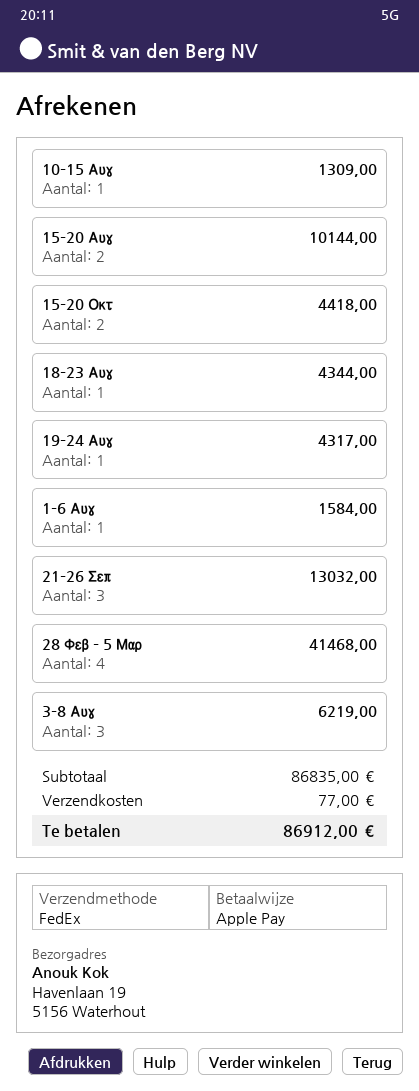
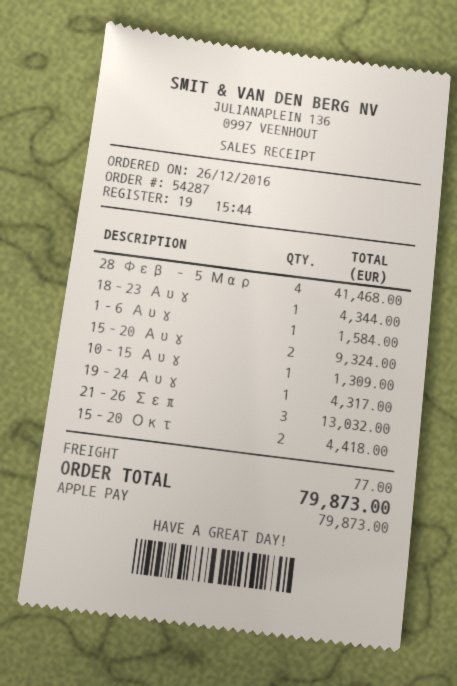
15–20 Αυγ: 2 for 10144.00 -> 2 for 9324.00
3–8 Αυγ: 3 for 6219.00 -> none
total: 86912.00 -> 79873.00

